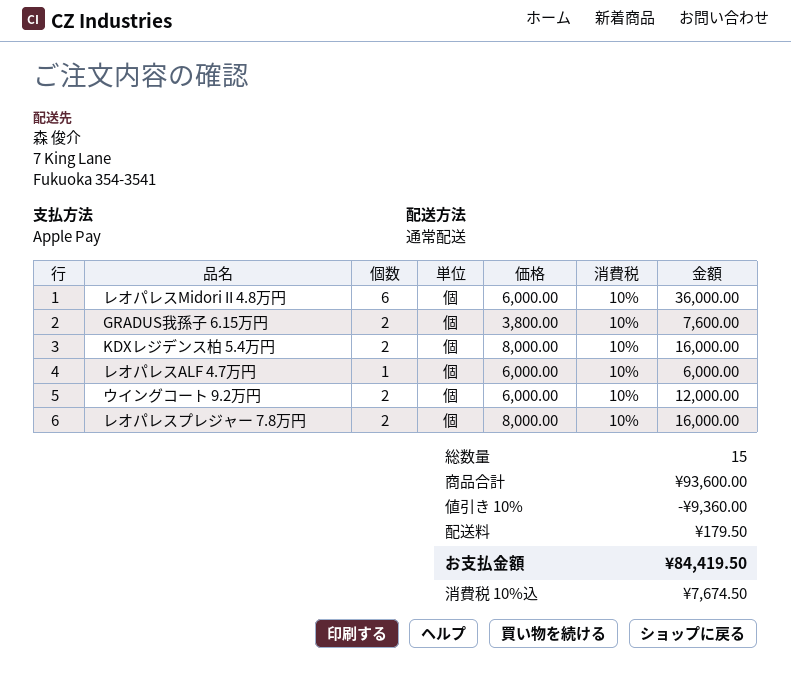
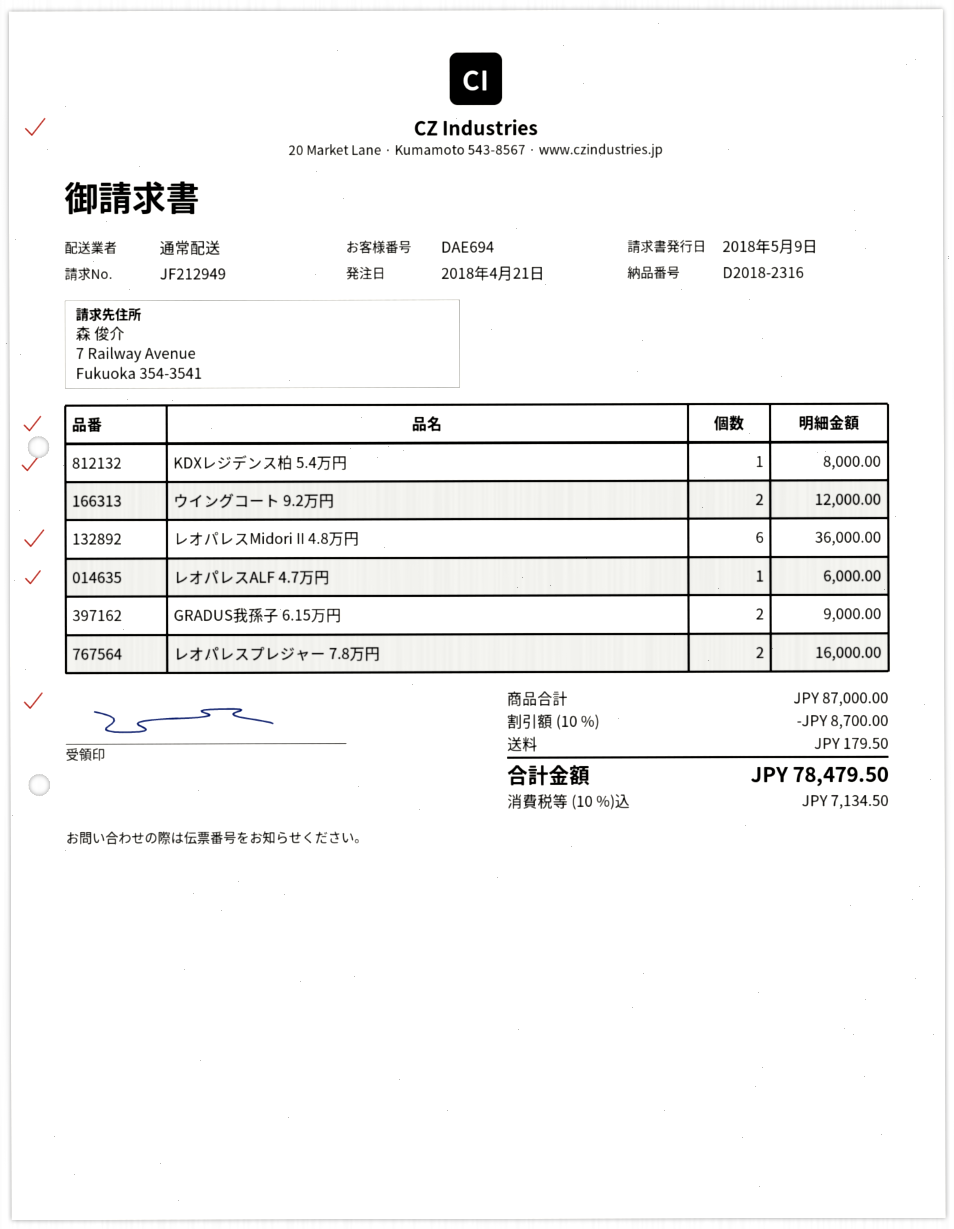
GRADUS我孫子 6.15万円: 2 for 7600.00 -> 2 for 9000.00
KDXレジデンス柏 5.4万円: 2 for 16000.00 -> 1 for 8000.00
subtotal: 93600.00 -> 87000.00
discount: 10% = 9360.00 -> 10% = 8700.00
tax: 10% = 7674.50 -> 10% = 7134.50
total: 84419.50 -> 78479.50

